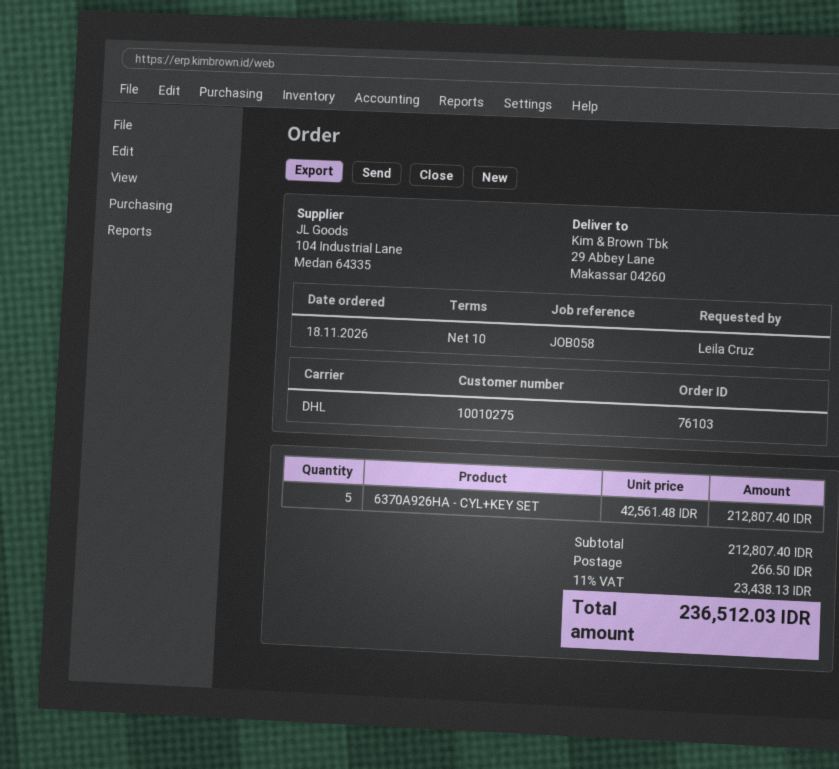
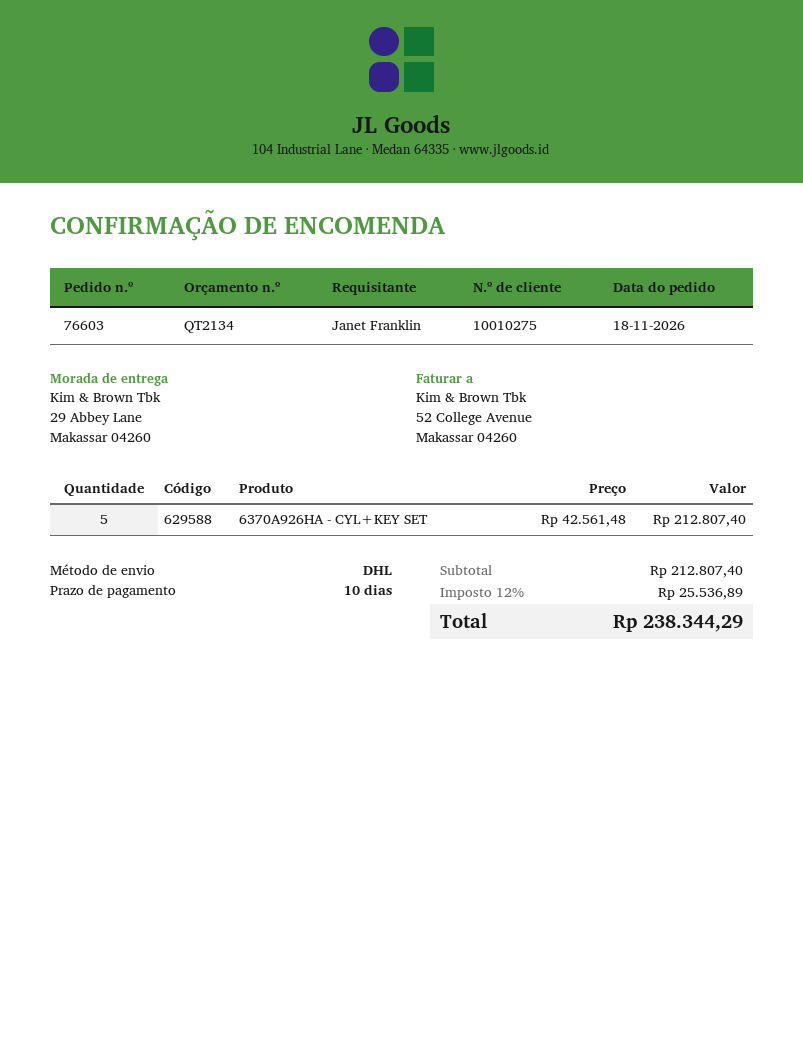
order number: 76103 -> 76603
ordered by: Leila Cruz -> Janet Franklin
shipping: 266.50 -> none
tax: 11% = 23438.13 -> 12% = 25536.89
total: 236512.03 -> 238344.29

